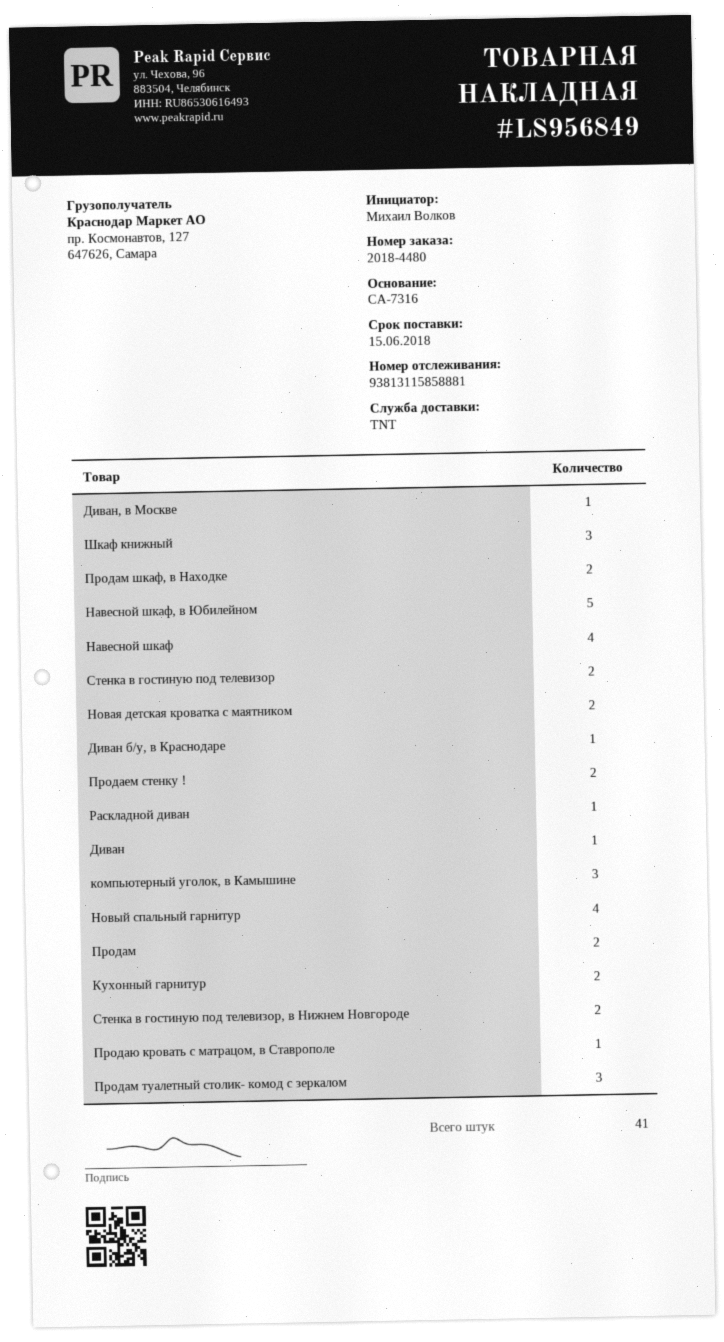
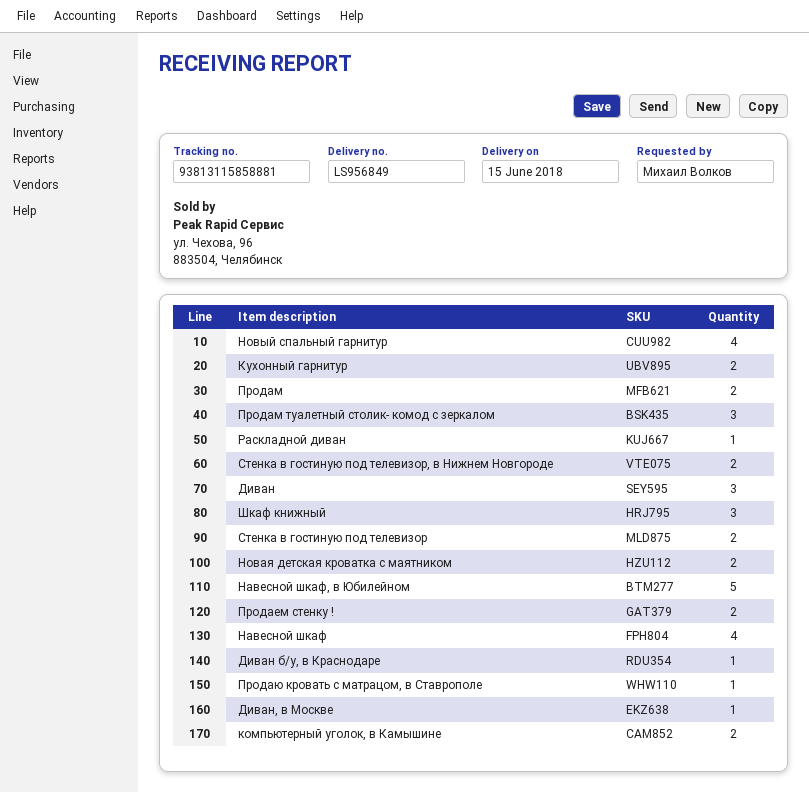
Продам шкаф, в Находке: 2 -> none
Диван: 1 -> 3
компьютерный уголок, в Камышине: 3 -> 2

